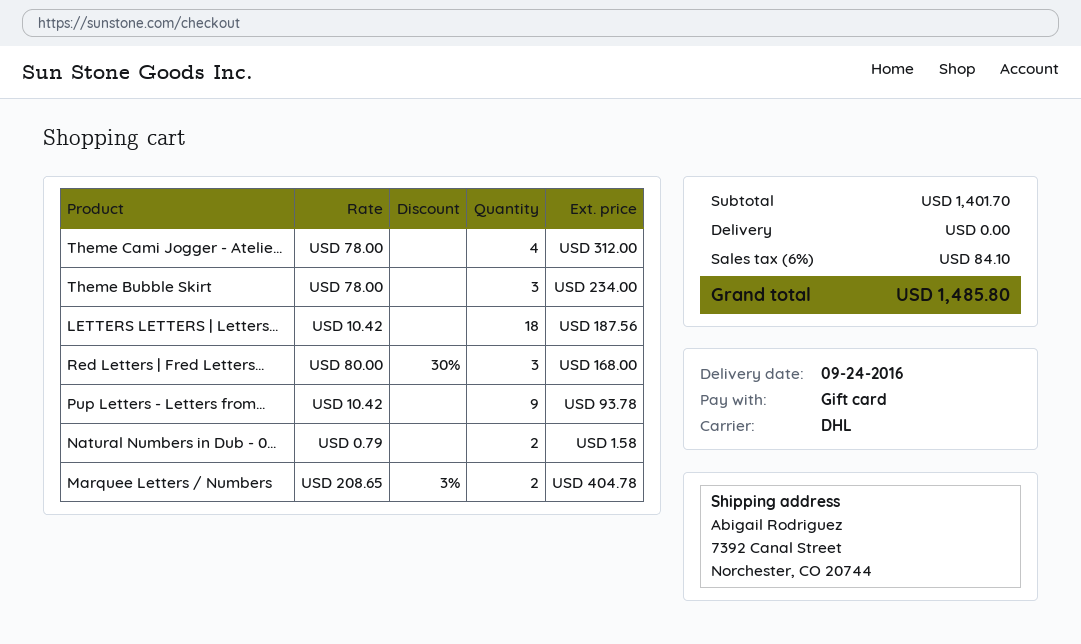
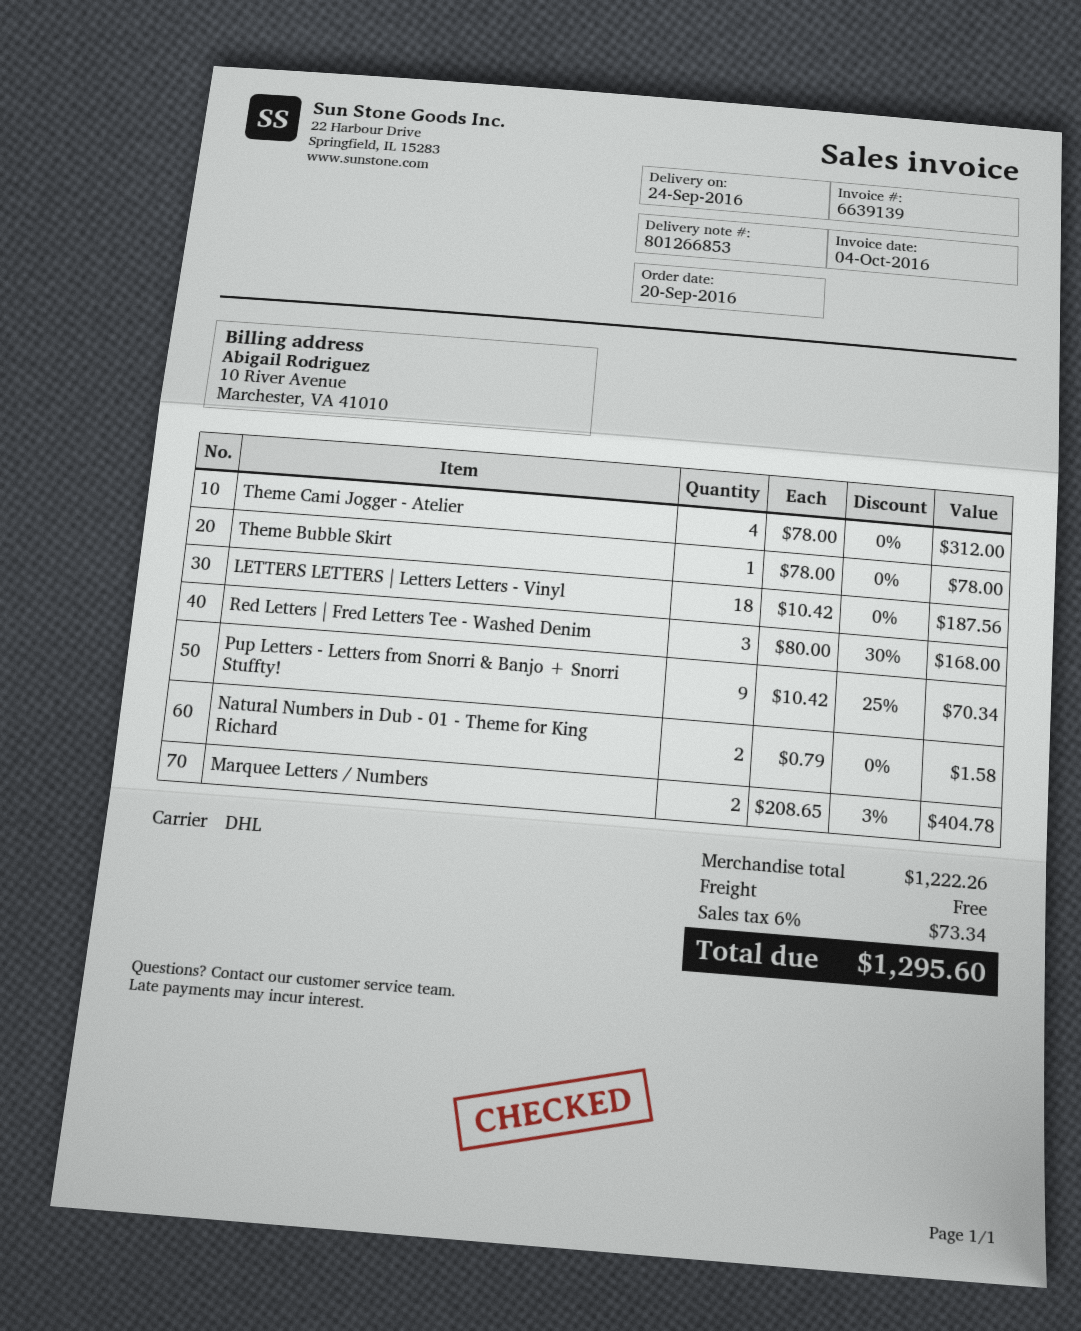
Theme Bubble Skirt: 3 x 78.00 = 234.00 -> 1 x 78.00 = 78.00
Pup Letters - Letters from...: 9 x 10.42 = 93.78 -> 9 x 10.42 - 25% = 70.34
subtotal: 1401.70 -> 1222.26
tax: 6% = 84.10 -> 6% = 73.34
total: 1485.80 -> 1295.60

